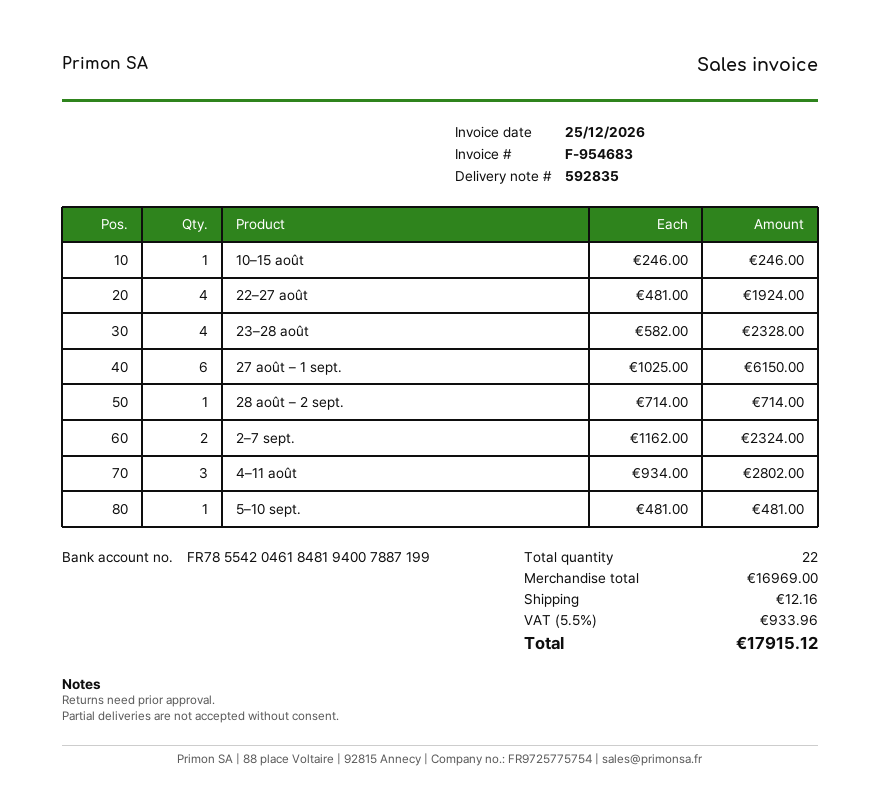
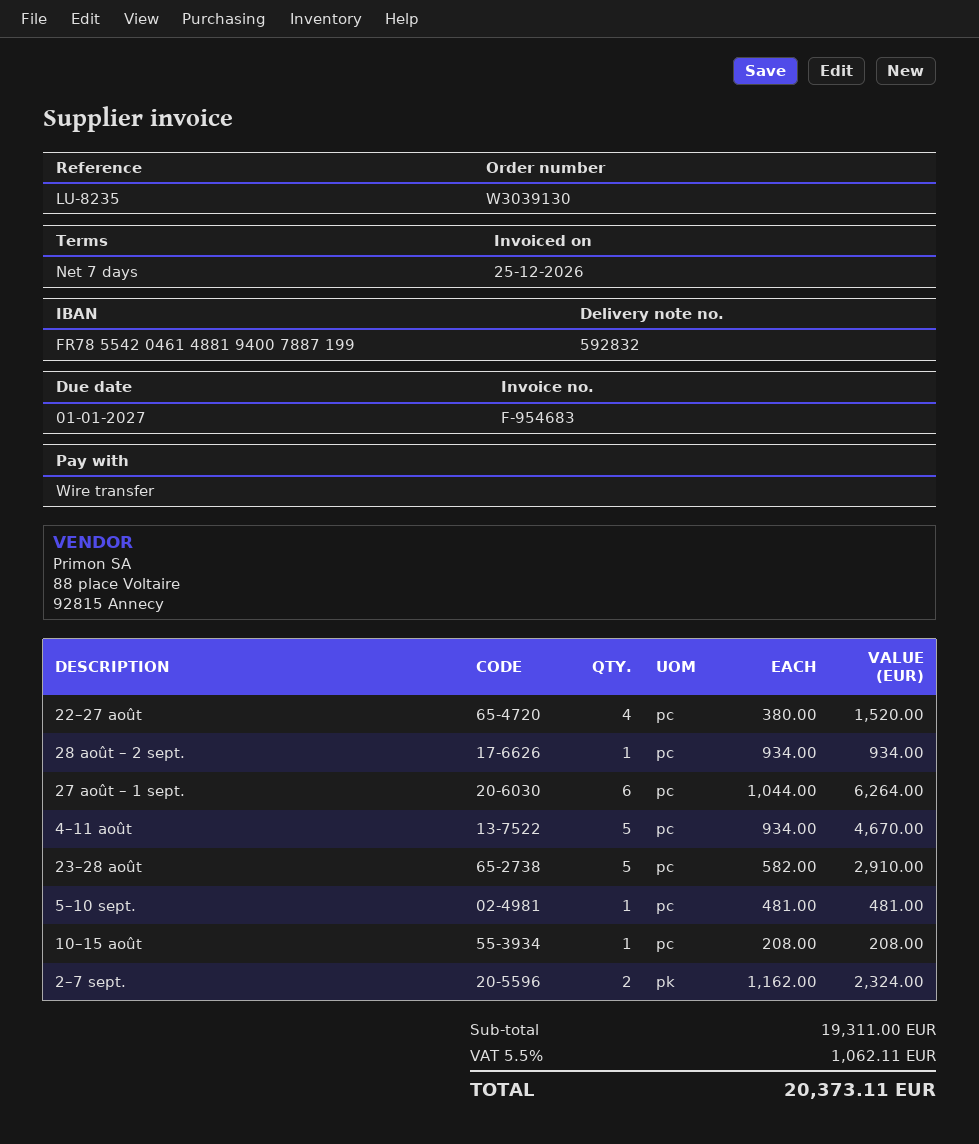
delivery note number: 592835 -> 592832
bank account: FR7855420461848194007887199 -> FR7855420461488194007887199
10–15 août: 1 x 246.00 = 246.00 -> 1 x 208.00 = 208.00
22–27 août: 4 x 481.00 = 1924.00 -> 4 x 380.00 = 1520.00
23–28 août: 4 x 582.00 = 2328.00 -> 5 x 582.00 = 2910.00
27 août – 1 sept.: 6 x 1025.00 = 6150.00 -> 6 x 1044.00 = 6264.00
28 août – 2 sept.: 1 x 714.00 = 714.00 -> 1 x 934.00 = 934.00
4–11 août: 3 x 934.00 = 2802.00 -> 5 x 934.00 = 4670.00
subtotal: 16969.00 -> 19311.00
shipping: 12.16 -> none
tax: 5.5% = 933.96 -> 5.5% = 1062.11
total: 17915.12 -> 20373.11

